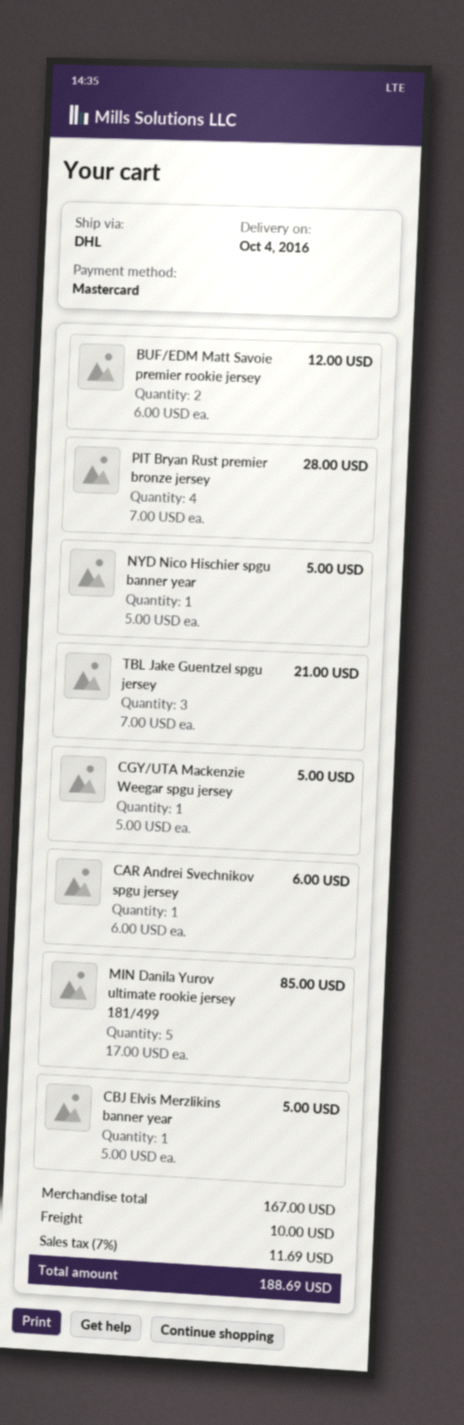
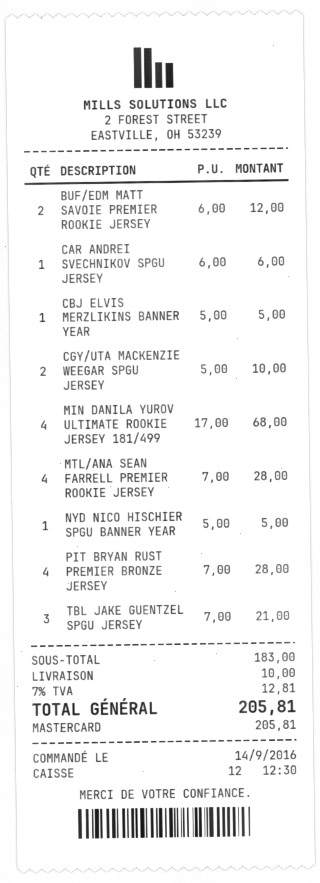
CGY/UTA Mackenzie Weegar spgu jersey: 1 x 5.00 = 5.00 -> 2 x 5.00 = 10.00
MIN Danila Yurov ultimate rookie jersey 181/499: 5 x 17.00 = 85.00 -> 4 x 17.00 = 68.00
MTL/ANA SEAN FARRELL PREMIER ROOKIE JERSEY: none -> 4 x 7.00 = 28.00
subtotal: 167.00 -> 183.00
tax: 7% = 11.69 -> 7% = 12.81
total: 188.69 -> 205.81

